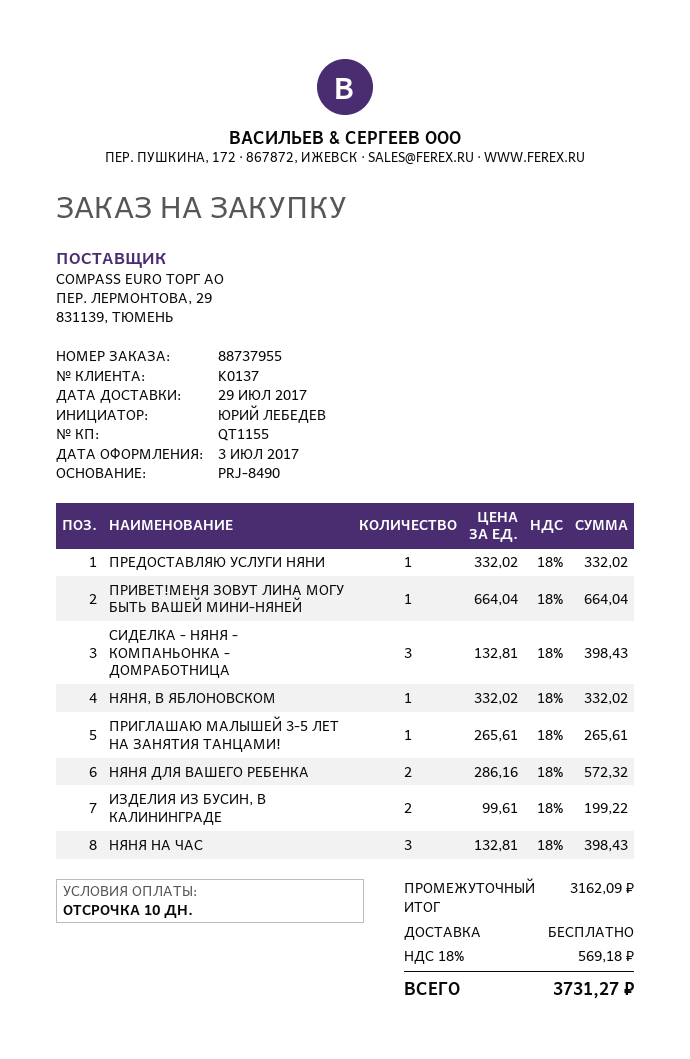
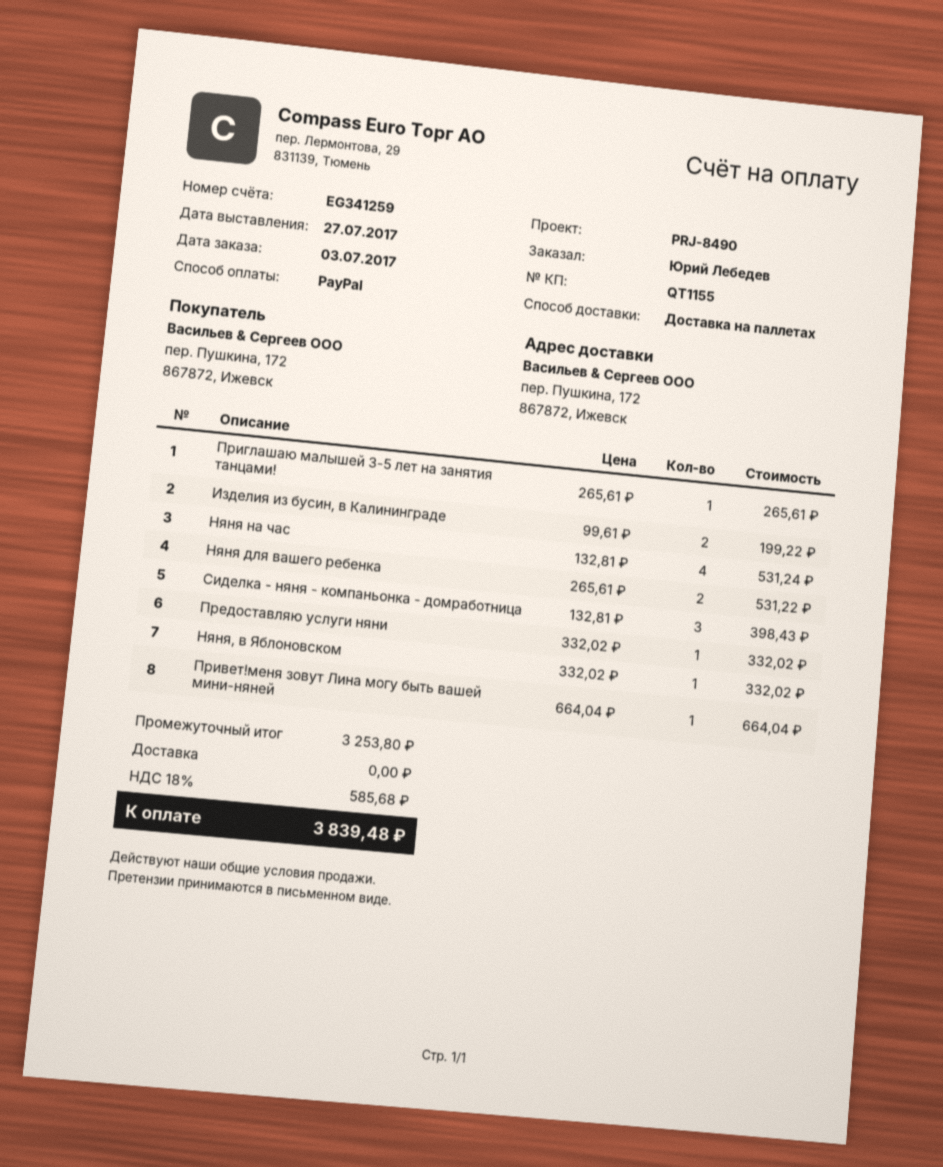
НЯНЯ ДЛЯ ВАШЕГО РЕБЕНКА: 2 x 286.16 = 572.32 -> 2 x 265.61 = 531.22
НЯНЯ НА ЧАС: 3 x 132.81 = 398.43 -> 4 x 132.81 = 531.24
subtotal: 3162.09 -> 3253.80
tax: 18% = 569.18 -> 18% = 585.68
total: 3731.27 -> 3839.48

